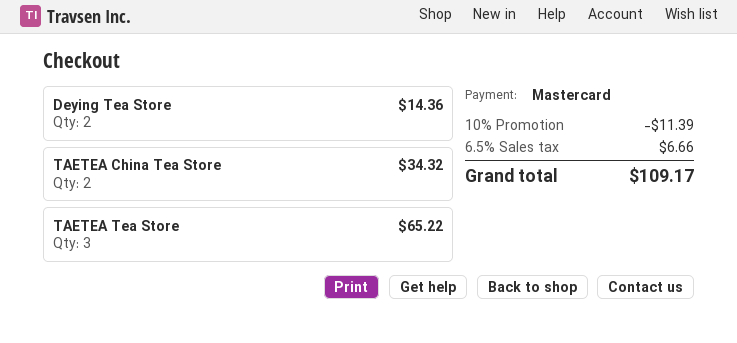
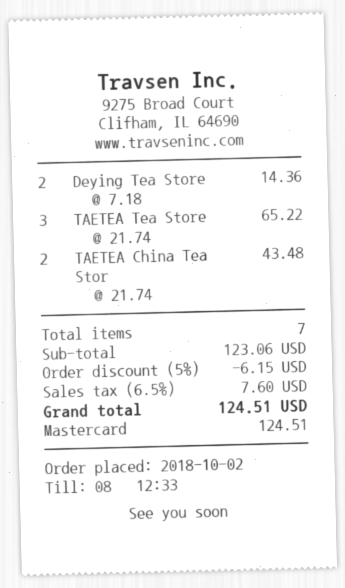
TAETEA China Tea Store: 2 for 34.32 -> 2 for 43.48
discount: 10% = 11.39 -> 5% = 6.15
tax: 6.5% = 6.66 -> 6.5% = 7.60
total: 109.17 -> 124.51

